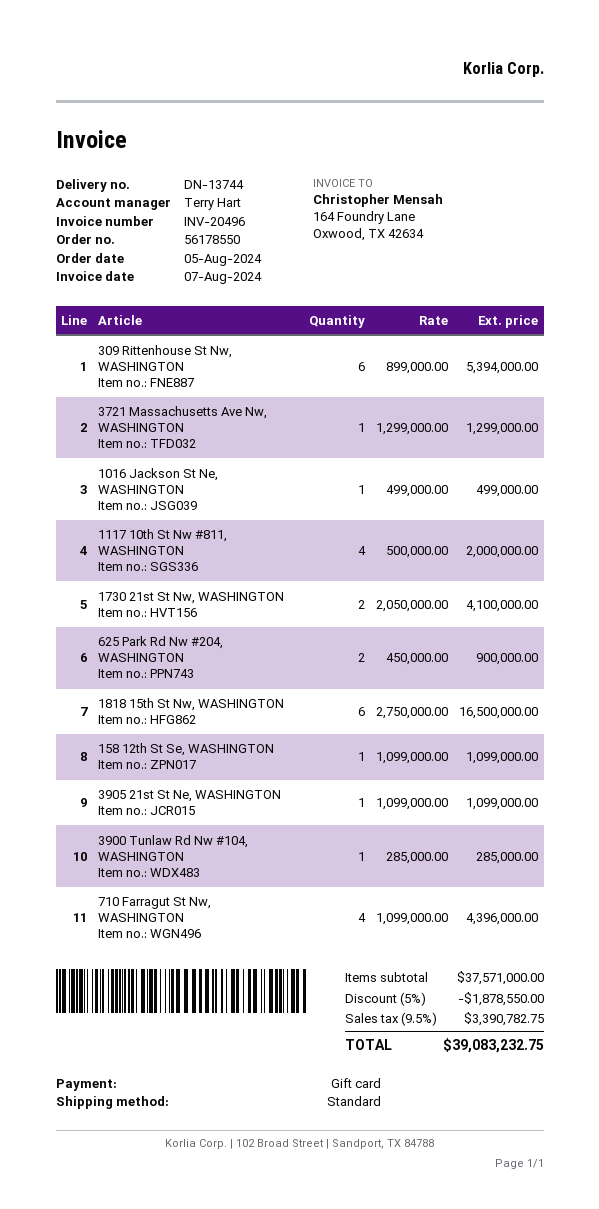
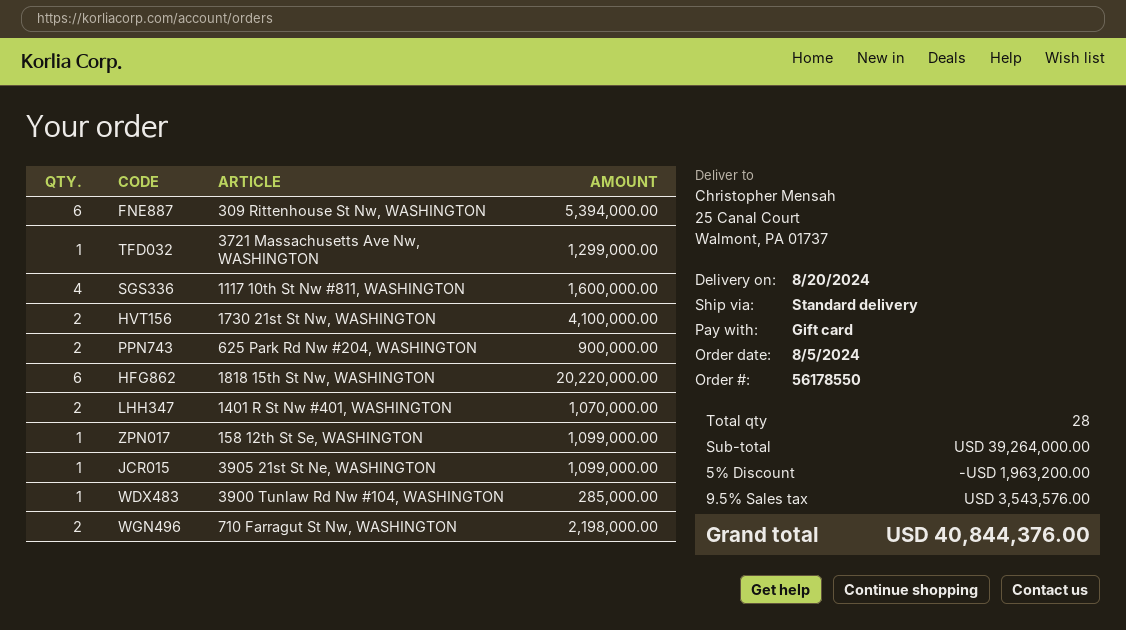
1016 Jackson St Ne, WASHINGTON: 1 for 499000.00 -> none
1117 10th St Nw #811, WASHINGTON: 4 for 2000000.00 -> 4 for 1600000.00
1818 15th St Nw, WASHINGTON: 6 for 16500000.00 -> 6 for 20220000.00
710 Farragut St Nw, WASHINGTON: 4 for 4396000.00 -> 2 for 2198000.00
1401 R St Nw #401, WASHINGTON: none -> 2 for 1070000.00
subtotal: 37571000.00 -> 39264000.00
discount: 5% = 1878550.00 -> 5% = 1963200.00
tax: 9.5% = 3390782.75 -> 9.5% = 3543576.00
total: 39083232.75 -> 40844376.00

